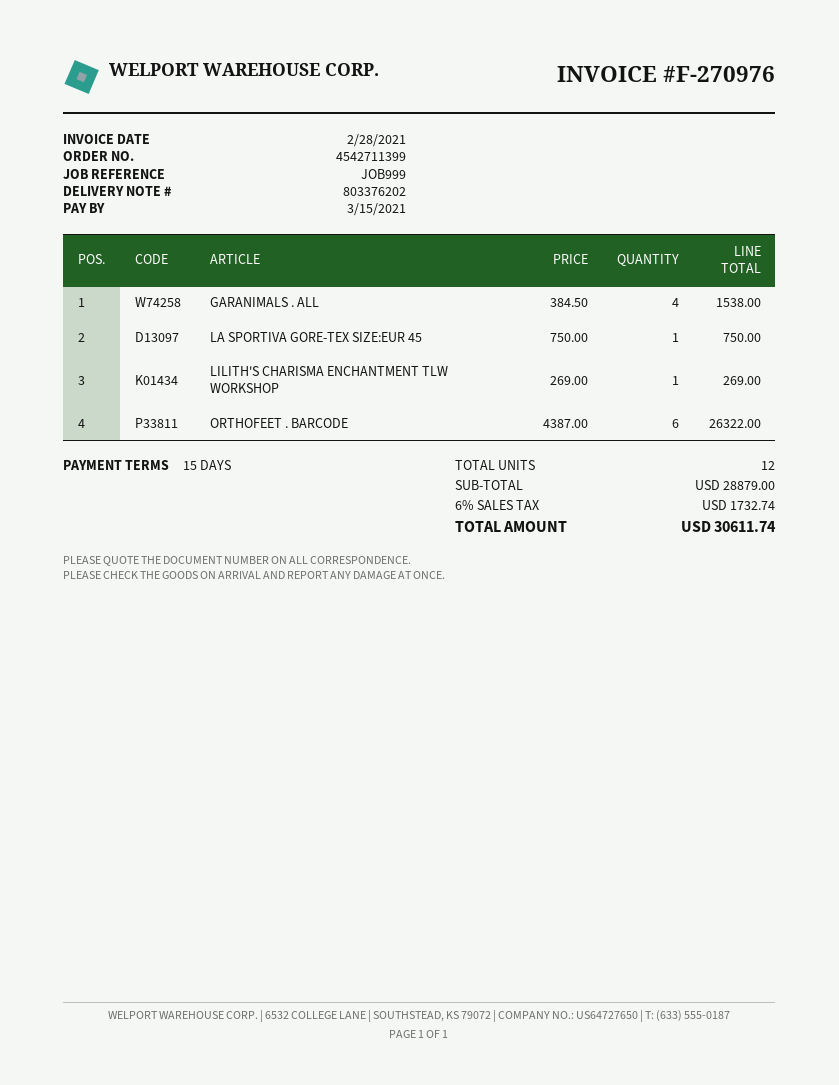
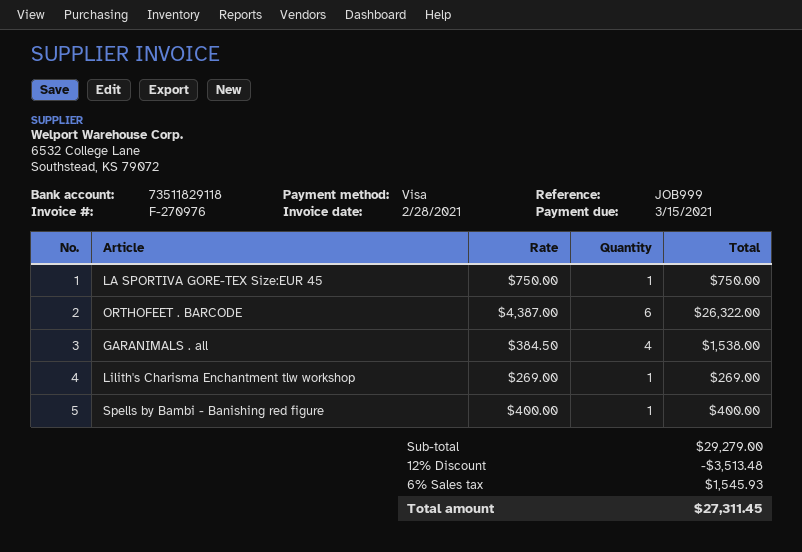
Spells by Bambi - Banishing red figure: none -> 1 x 400.00 = 400.00
subtotal: 28879.00 -> 29279.00
discount: none -> 12% = 3513.48
tax: 6% = 1732.74 -> 6% = 1545.93
total: 30611.74 -> 27311.45

